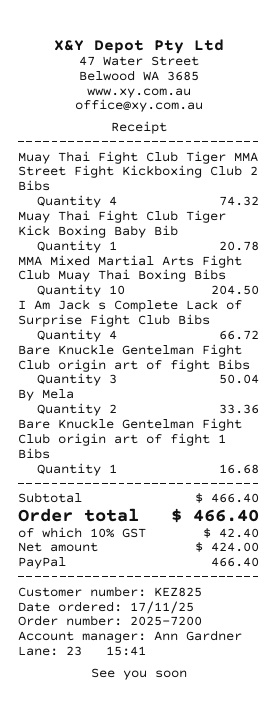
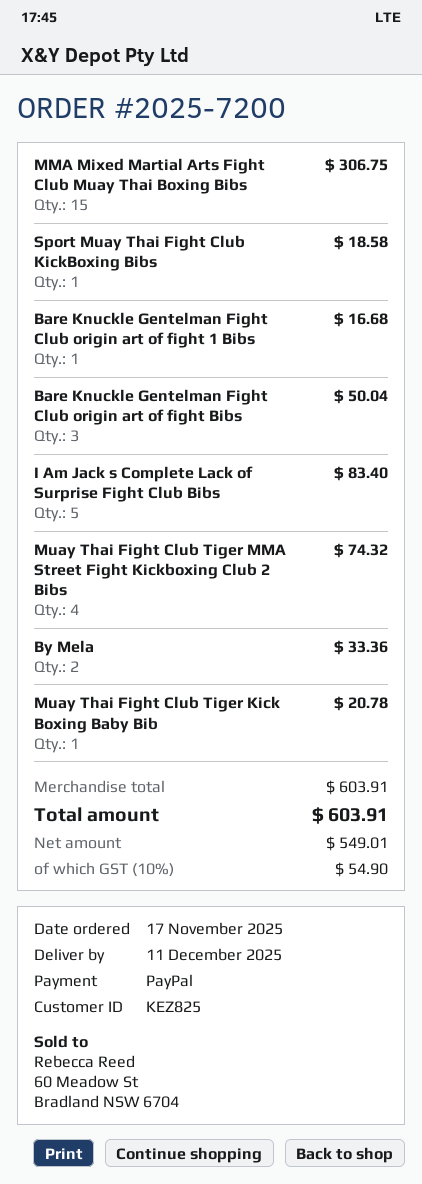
MMA Mixed Martial Arts Fight Club Muay Thai Boxing Bibs: 10 for 204.50 -> 15 for 306.75
I Am Jack s Complete Lack of Surprise Fight Club Bibs: 4 for 66.72 -> 5 for 83.40
Sport Muay Thai Fight Club KickBoxing Bibs: none -> 1 for 18.58
subtotal: 466.40 -> 603.91
net: 424.00 -> 549.01
tax: 10% = 42.40 -> 10% = 54.90
total: 466.40 -> 603.91

